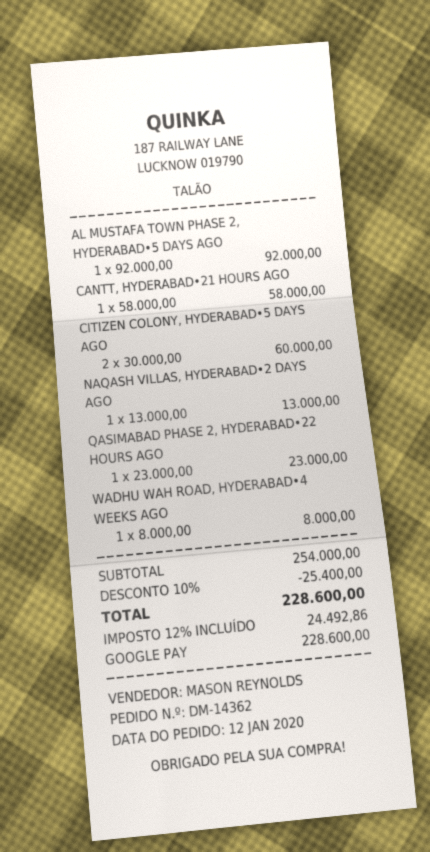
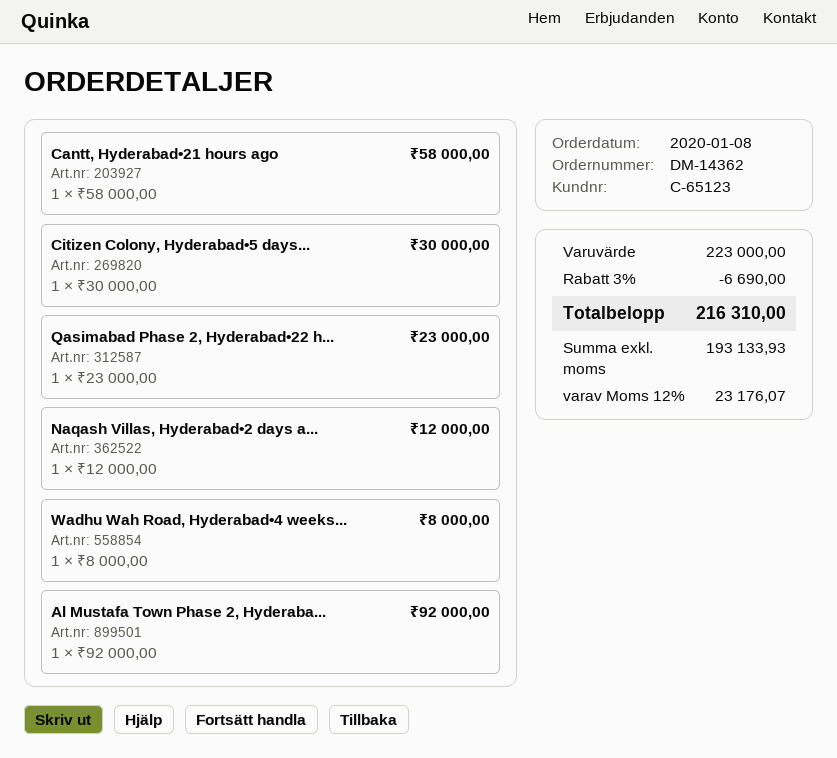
order date: 2020-01-12 -> 2020-01-08
CITIZEN COLONY, HYDERABAD•5 DAYS AGO: 2 x 30000.00 = 60000.00 -> 1 x 30000.00 = 30000.00
NAQASH VILLAS, HYDERABAD•2 DAYS AGO: 1 x 13000.00 = 13000.00 -> 1 x 12000.00 = 12000.00
subtotal: 254000.00 -> 223000.00
discount: 10% = 25400.00 -> 3% = 6690.00
tax: 12% = 24492.86 -> 12% = 23176.07
total: 228600.00 -> 216310.00

